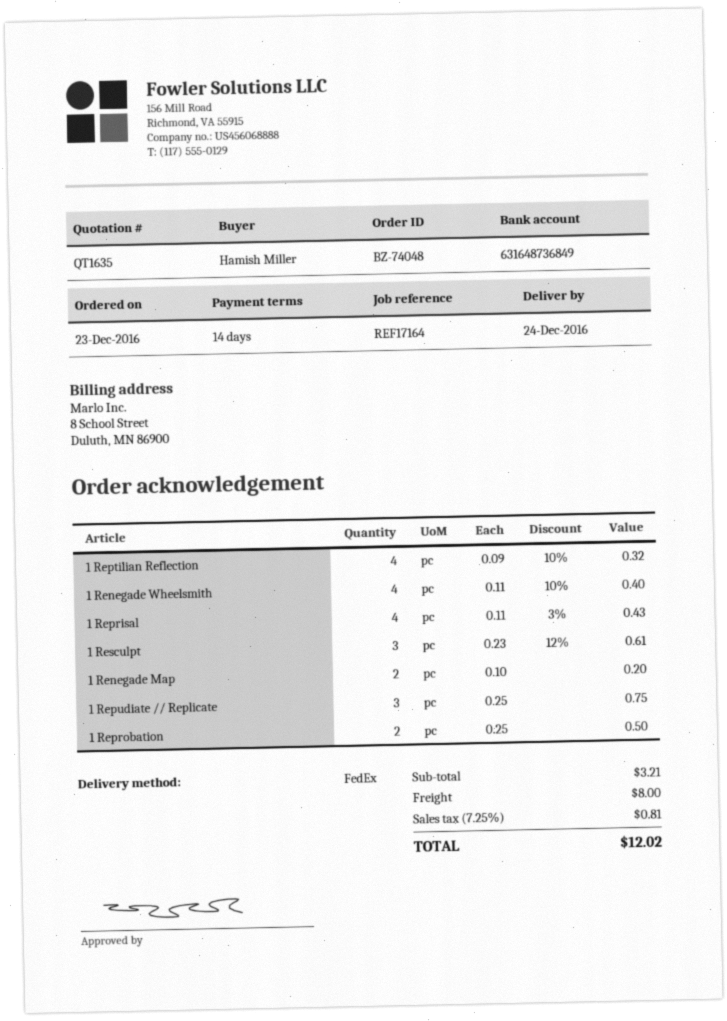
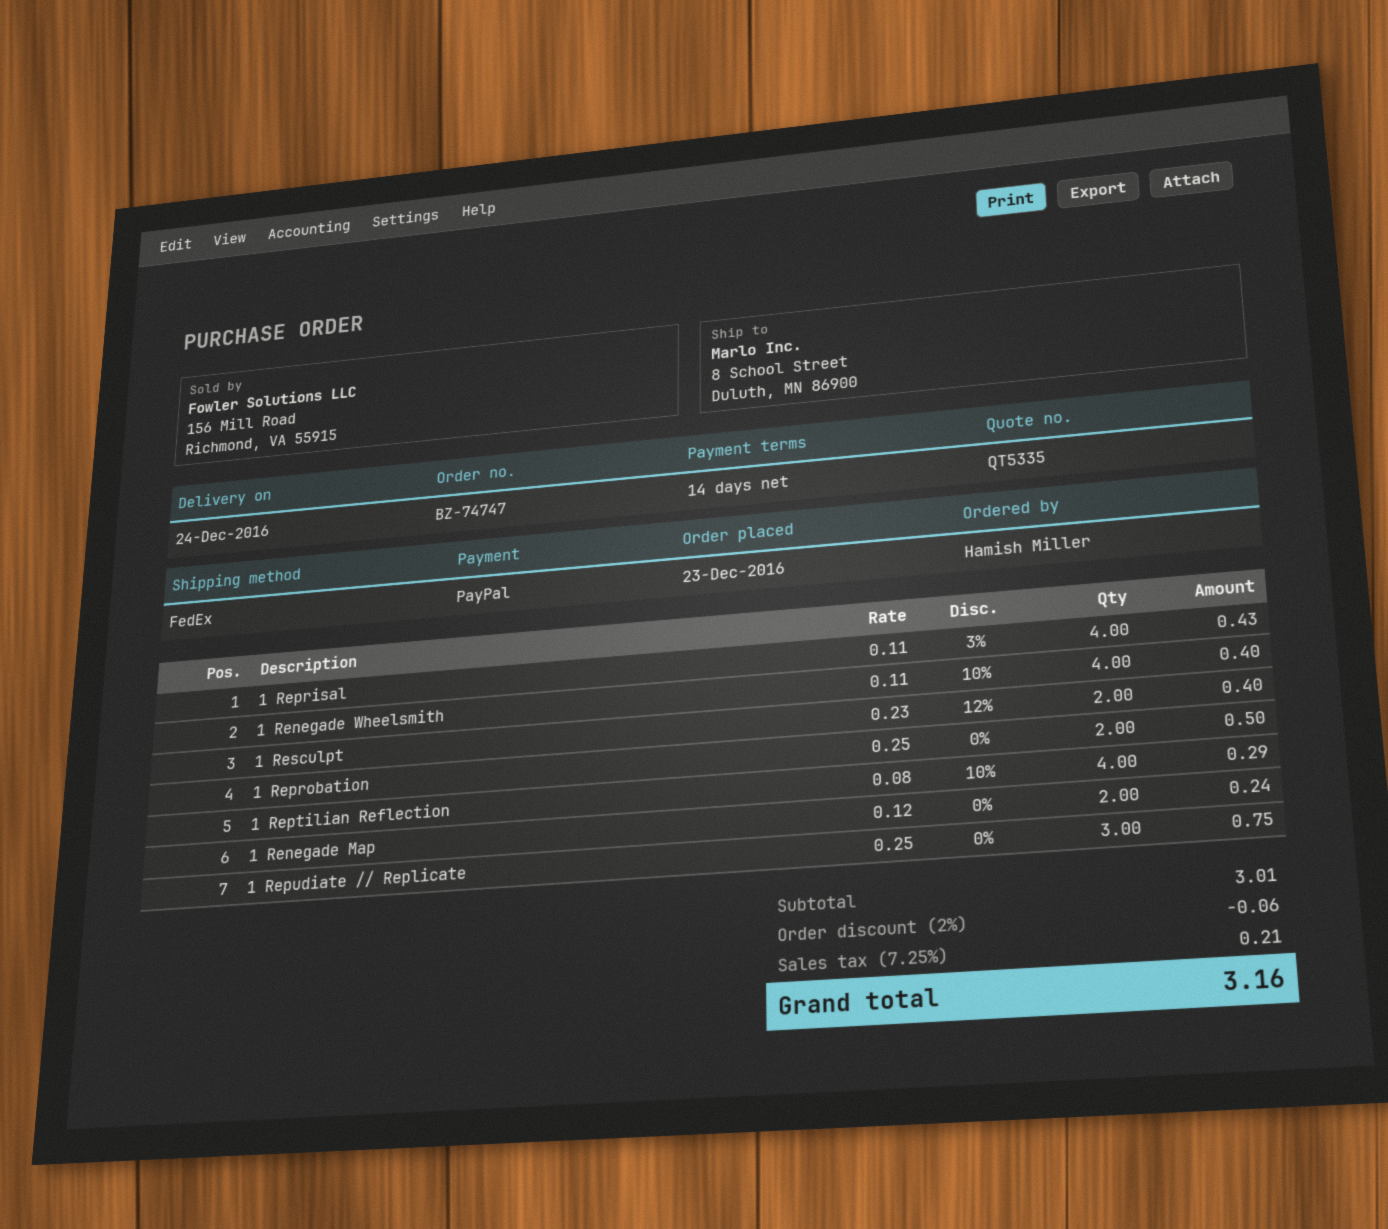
quote number: QT1635 -> QT5335
order number: BZ-74048 -> BZ-74747
1 Reptilian Reflection: 4 x 0.09 - 10% = 0.32 -> 4 x 0.08 - 10% = 0.29
1 Resculpt: 3 x 0.23 - 12% = 0.61 -> 2 x 0.23 - 12% = 0.40
1 Renegade Map: 2 x 0.10 = 0.20 -> 2 x 0.12 = 0.24
subtotal: 3.21 -> 3.01
discount: none -> 2% = 0.06
shipping: 8.00 -> none
tax: 7.25% = 0.81 -> 7.25% = 0.21
total: 12.02 -> 3.16

